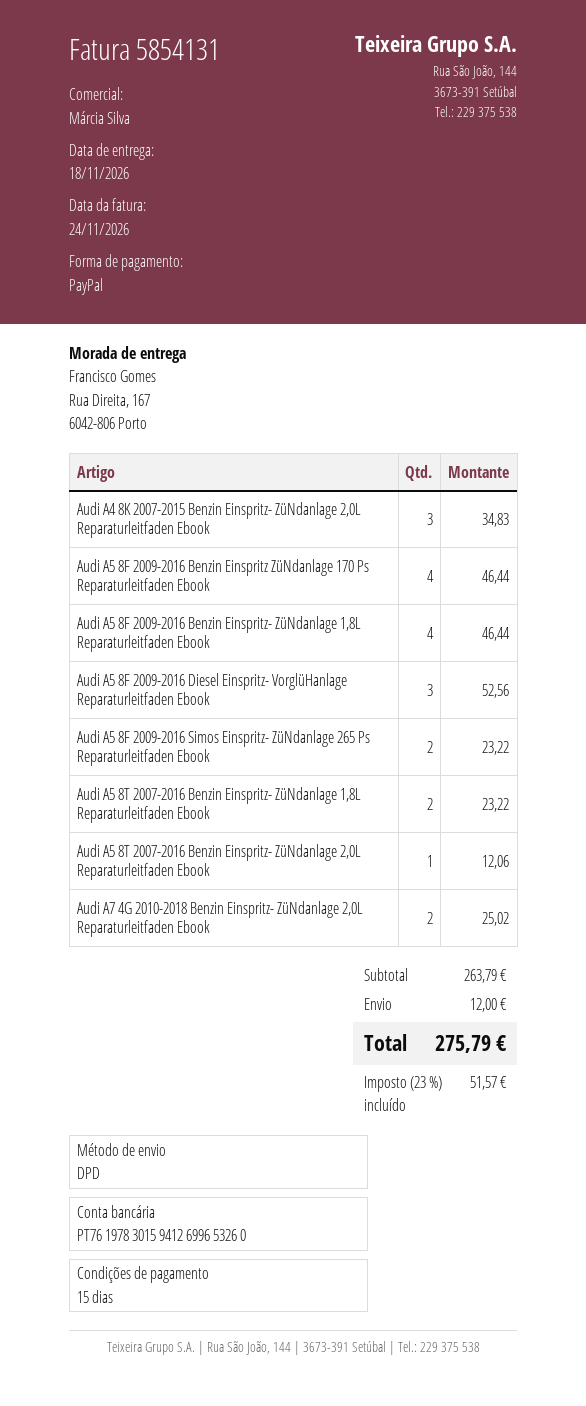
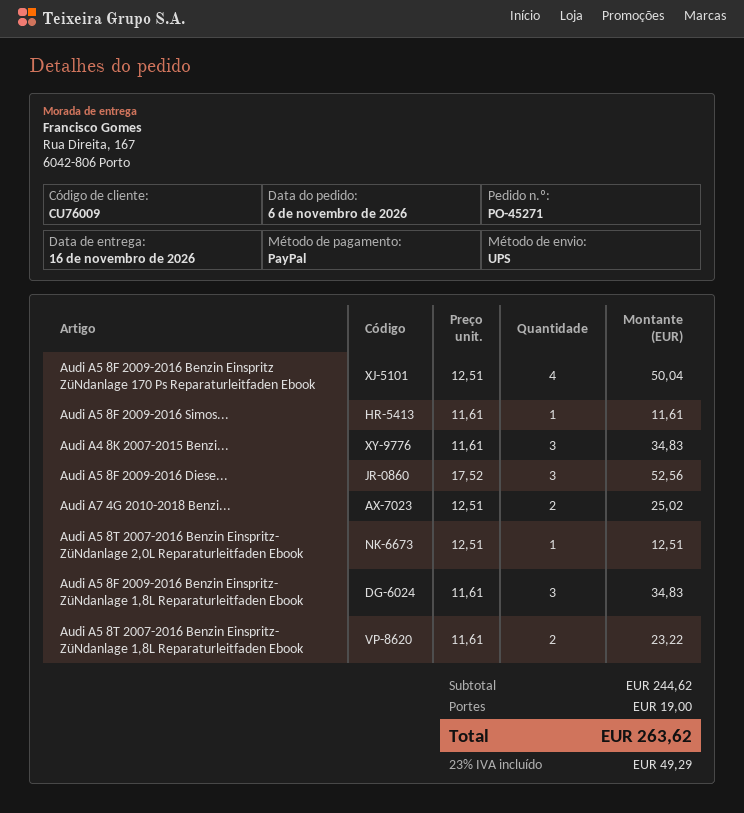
delivery date: 2026-11-18 -> 2026-11-16
shipping method: DPD -> UPS
Audi A5 8F 2009-2016 Benzin Einspritz ZüNdanlage 170 Ps Reparaturleitfaden Ebook: 4 for 46.44 -> 4 for 50.04
Audi A5 8F 2009-2016 Benzin Einspritz- ZüNdanlage 1,8L Reparaturleitfaden Ebook: 4 for 46.44 -> 3 for 34.83
Audi A5 8F 2009-2016 Simos Einspritz- ZüNdanlage 265 Ps Reparaturleitfaden Ebook: 2 for 23.22 -> 1 for 11.61
Audi A5 8T 2007-2016 Benzin Einspritz- ZüNdanlage 2,0L Reparaturleitfaden Ebook: 1 for 12.06 -> 1 for 12.51
subtotal: 263.79 -> 244.62
shipping: 12.00 -> 19.00
tax: 23% = 51.57 -> 23% = 49.29
total: 275.79 -> 263.62

